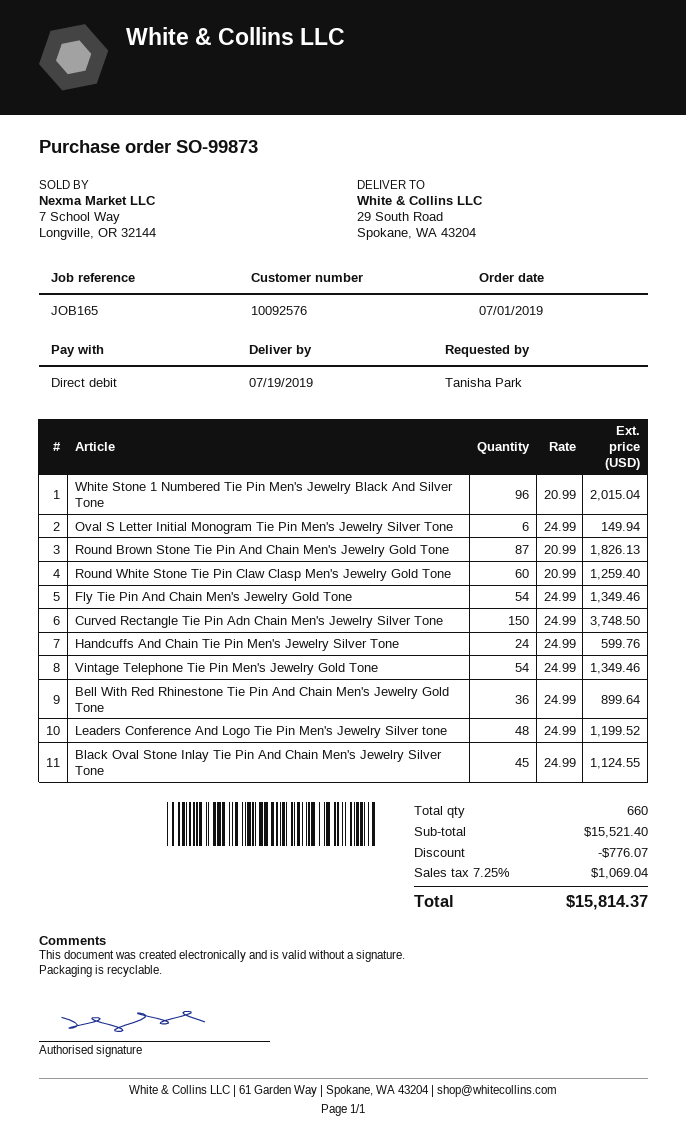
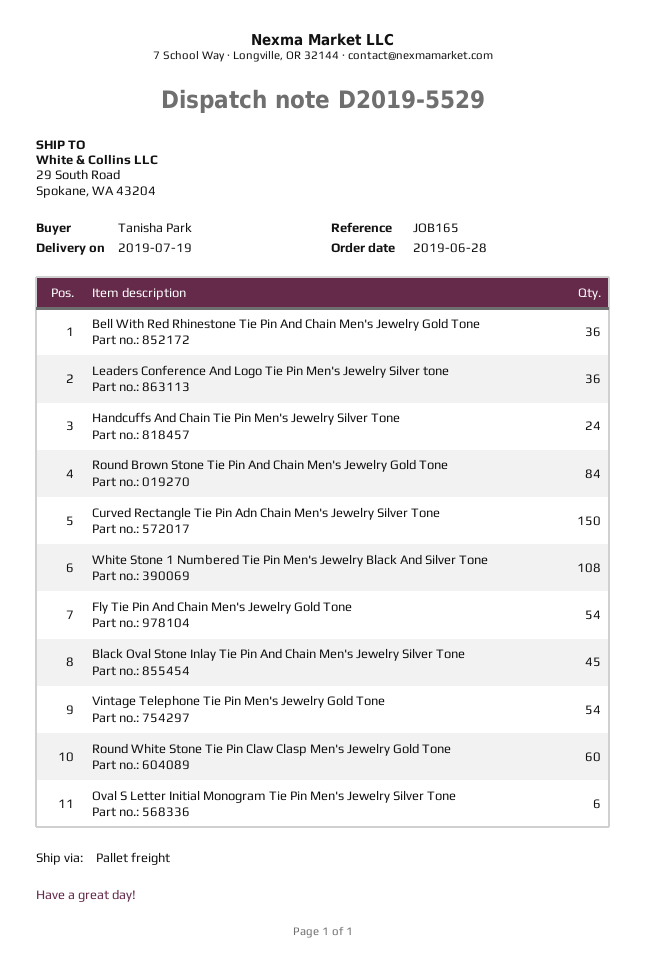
order date: 2019-07-01 -> 2019-06-28
White Stone 1 Numbered Tie Pin Men's Jewelry Black And Silver Tone: 96 -> 108
Round Brown Stone Tie Pin And Chain Men's Jewelry Gold Tone: 87 -> 84
Leaders Conference And Logo Tie Pin Men's Jewelry Silver tone: 48 -> 36

